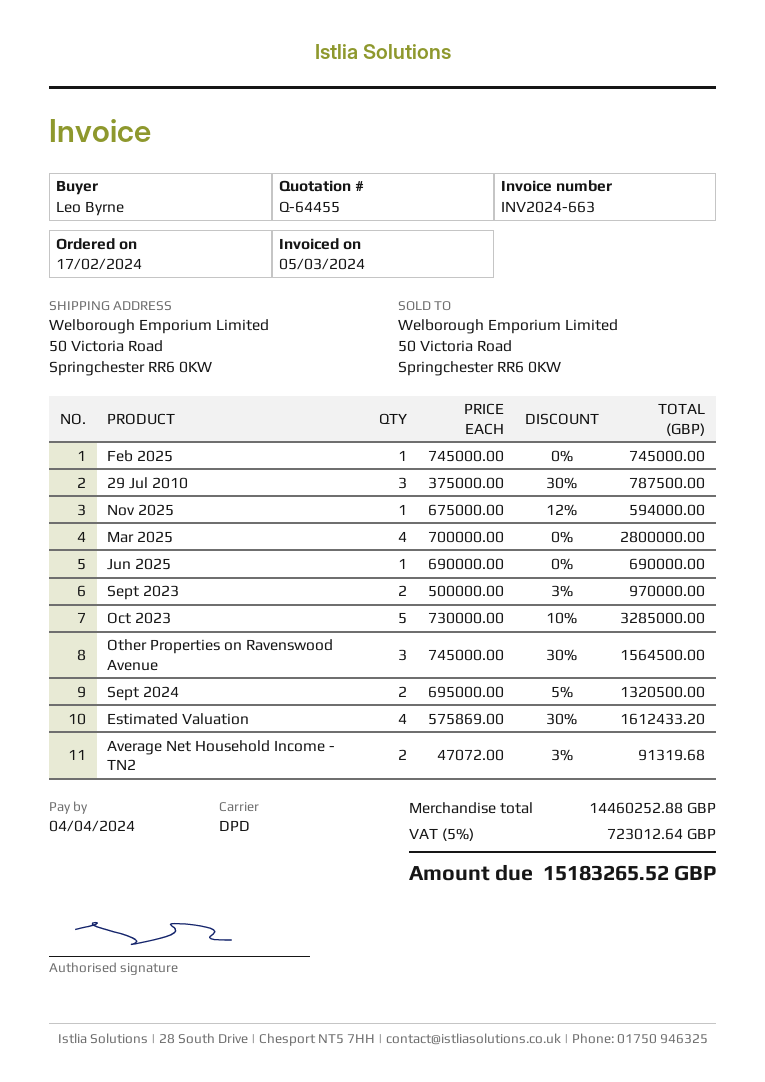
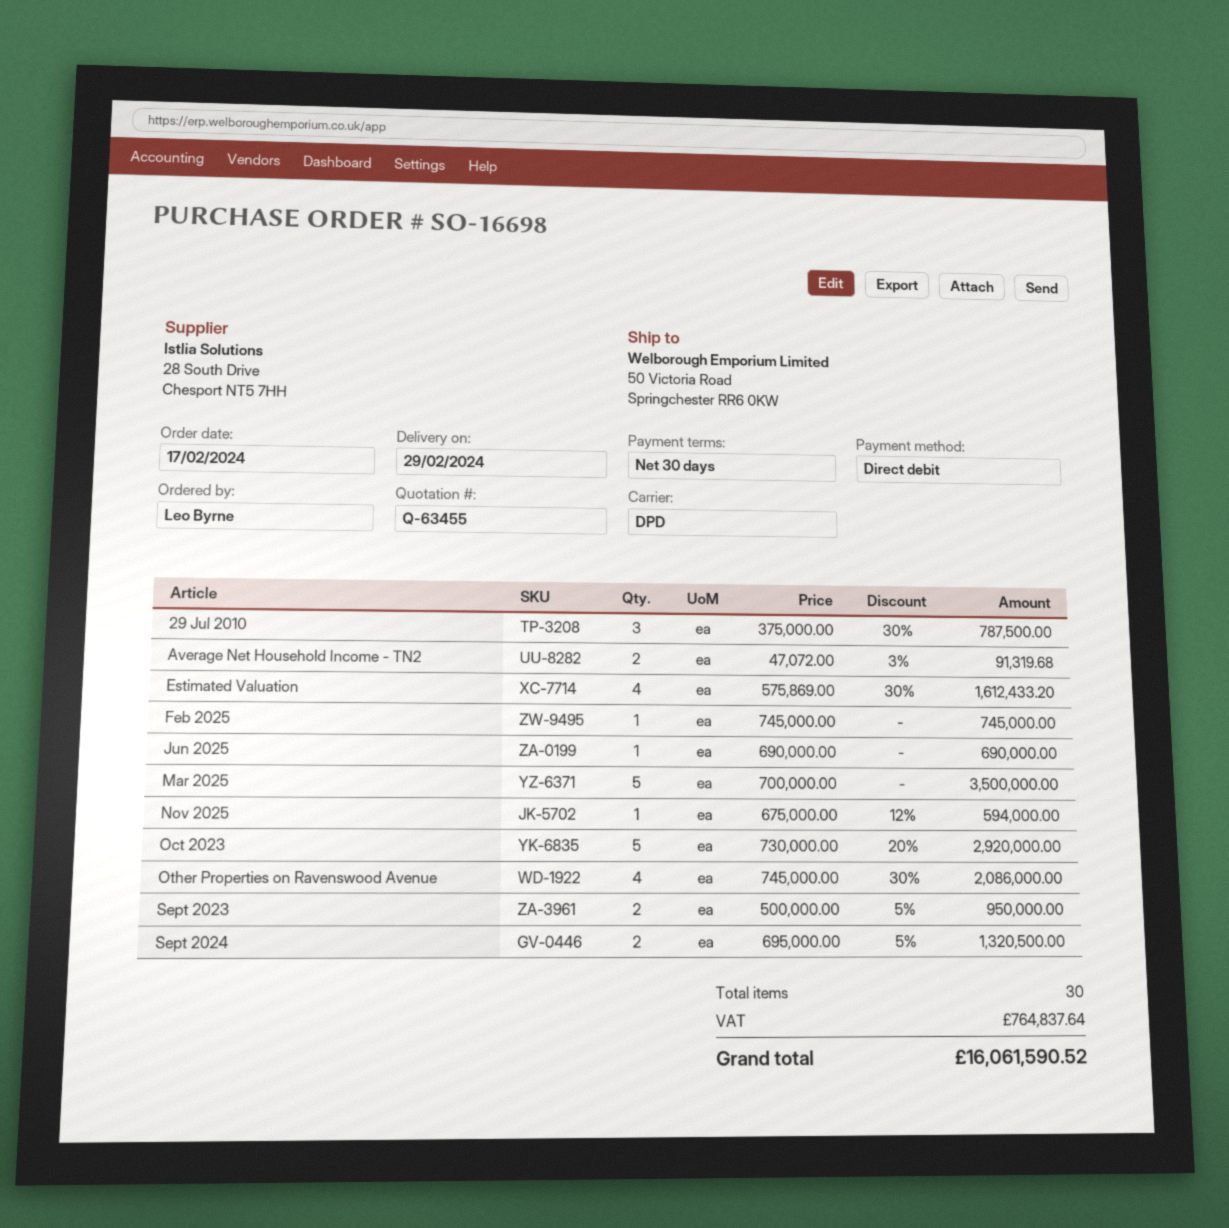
quote number: Q-64455 -> Q-63455
Mar 2025: 4 x 700000.00 = 2800000.00 -> 5 x 700000.00 = 3500000.00
Sept 2023: 2 x 500000.00 - 3% = 970000.00 -> 2 x 500000.00 - 5% = 950000.00
Oct 2023: 5 x 730000.00 - 10% = 3285000.00 -> 5 x 730000.00 - 20% = 2920000.00
Other Properties on Ravenswood Avenue: 3 x 745000.00 - 30% = 1564500.00 -> 4 x 745000.00 - 30% = 2086000.00
tax: 723012.64 -> 764837.64
total: 15183265.52 -> 16061590.52

